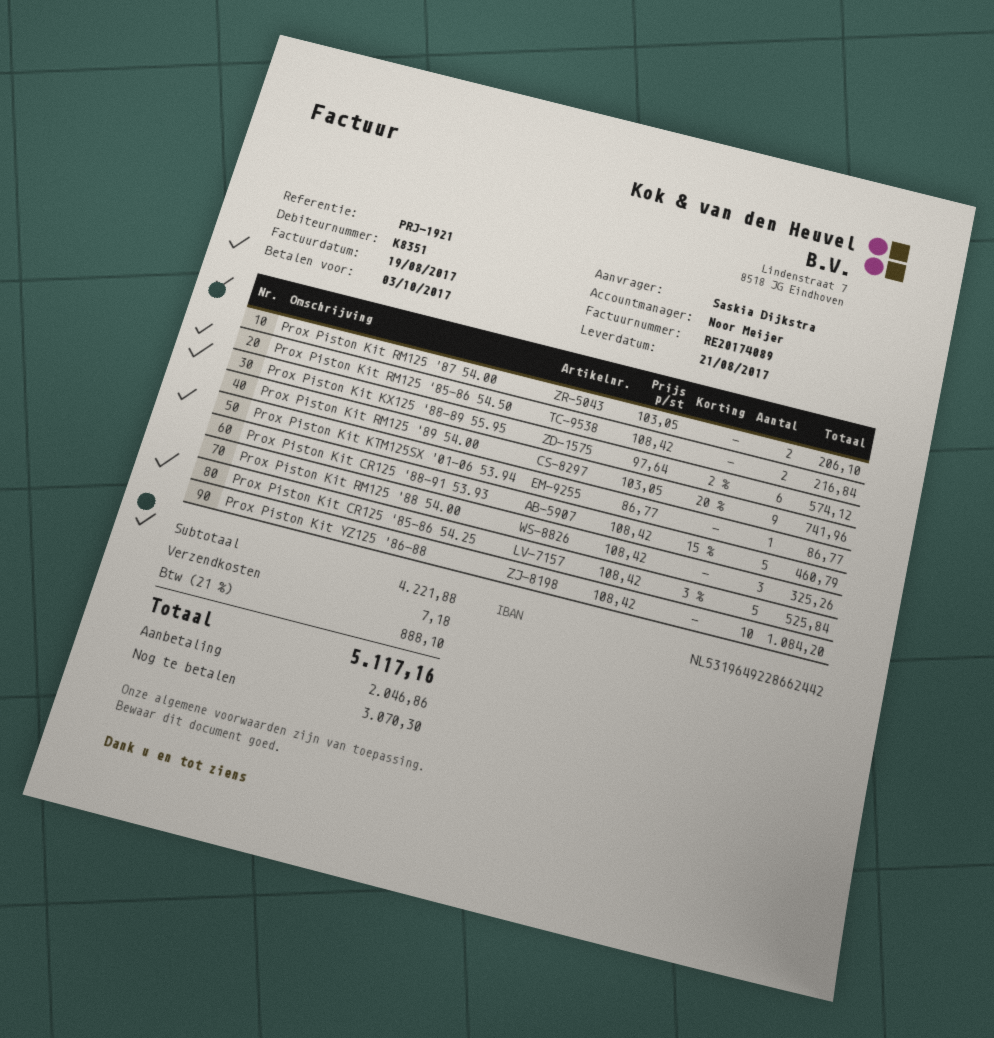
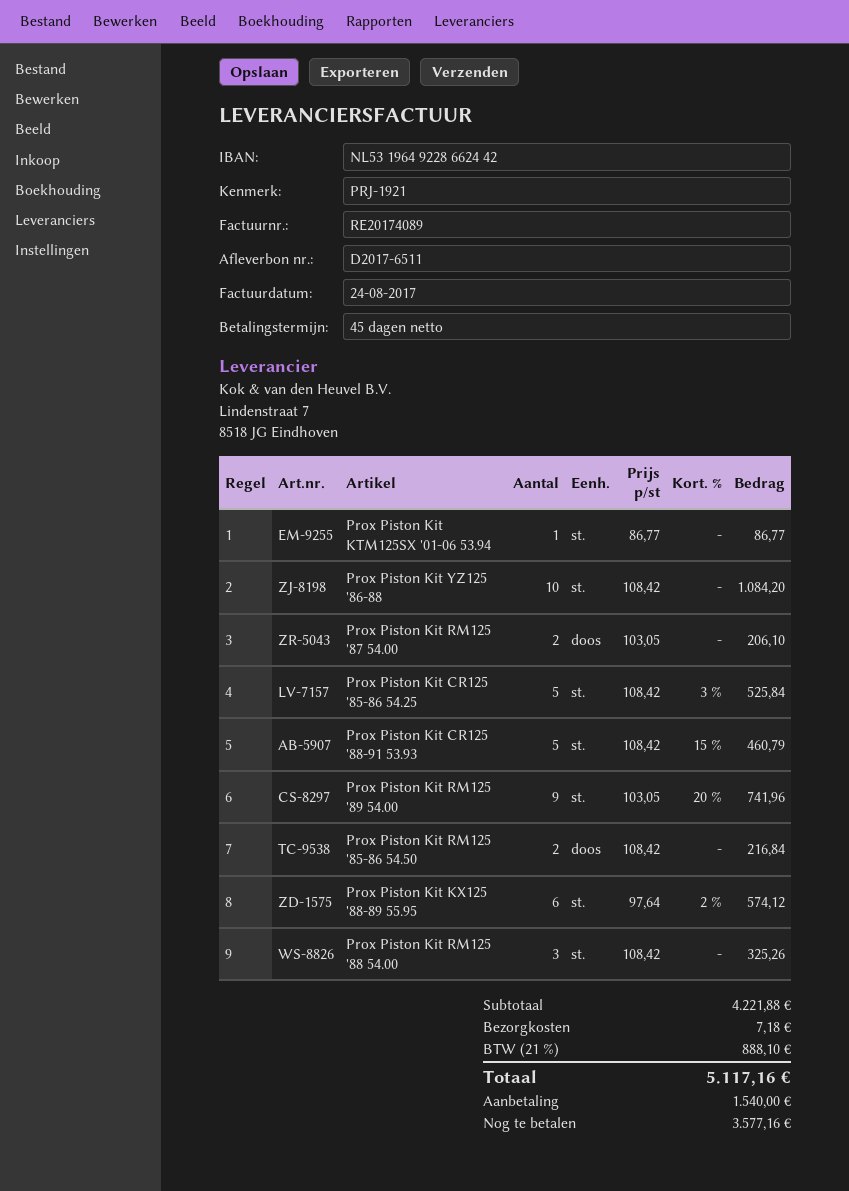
invoice date: 2017-08-19 -> 2017-08-24
deposit: 2046.86 -> 1540.00
balance: 3070.30 -> 3577.16

